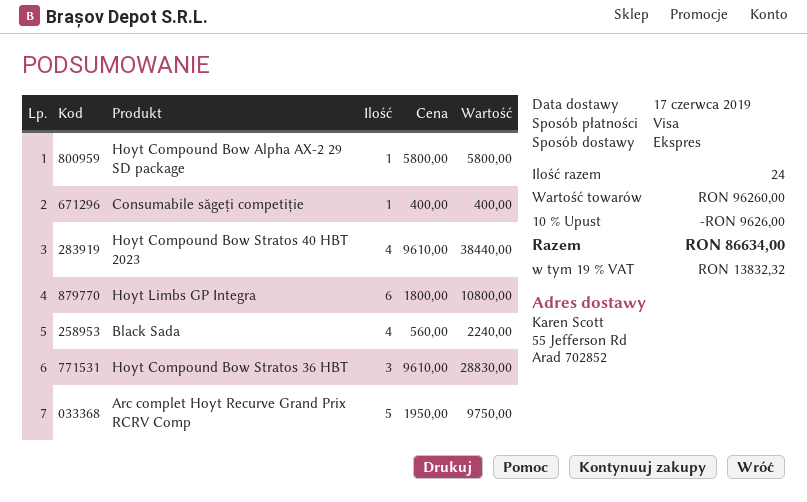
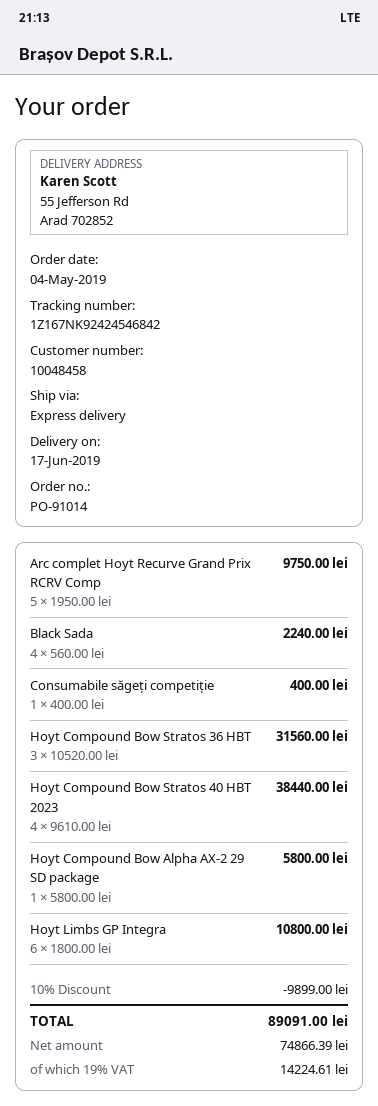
Hoyt Compound Bow Stratos 36 HBT: 3 x 9610.00 = 28830.00 -> 3 x 10520.00 = 31560.00
discount: 10% = 9626.00 -> 10% = 9899.00
tax: 19% = 13832.32 -> 19% = 14224.61
total: 86634.00 -> 89091.00

